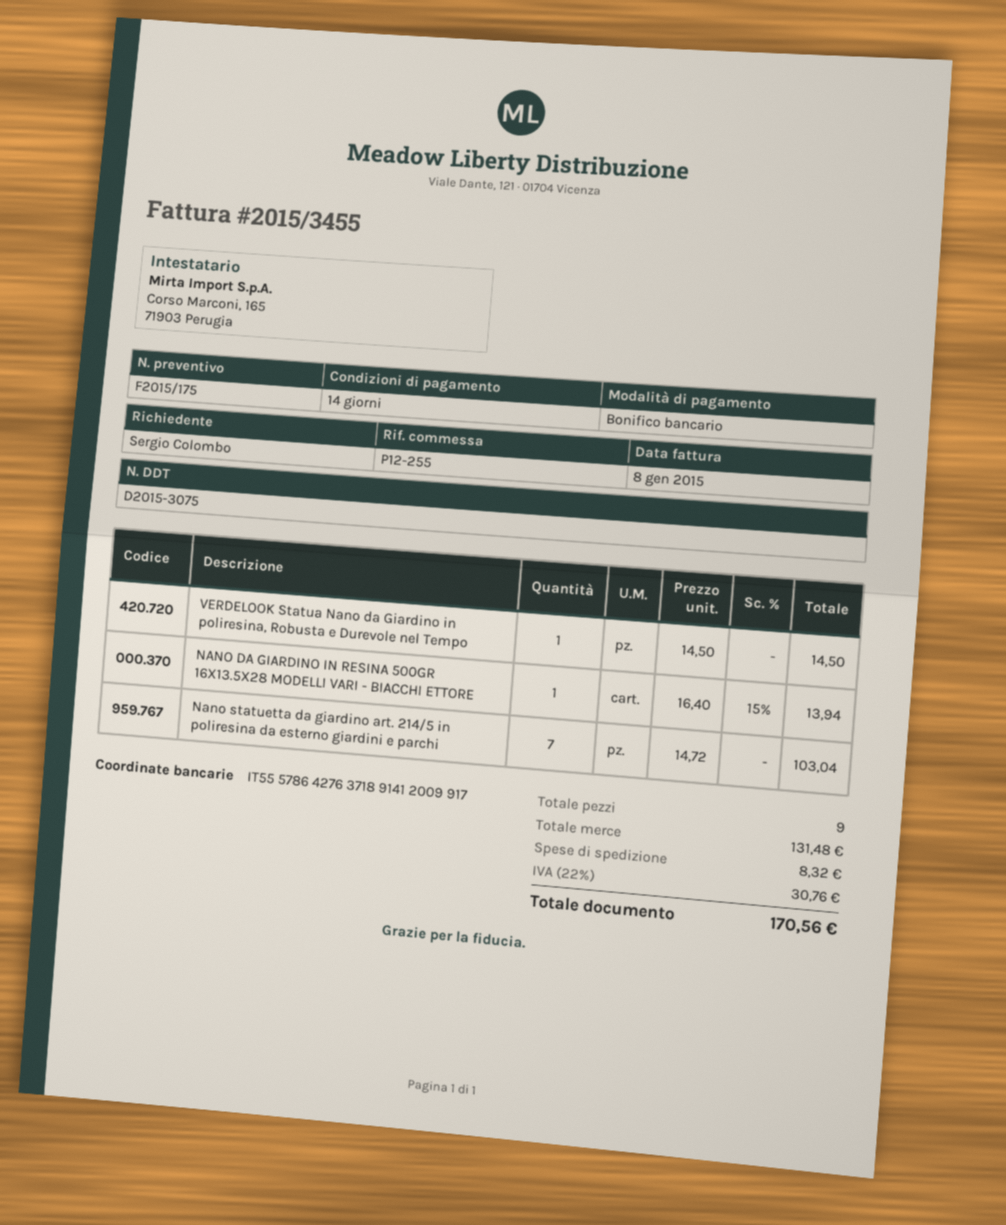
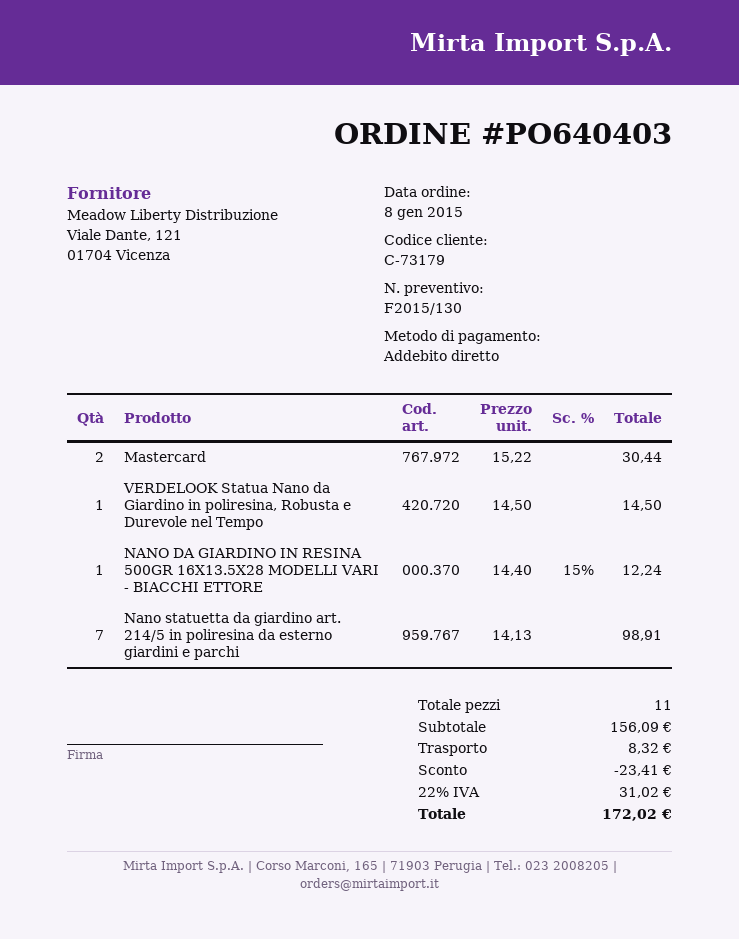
quote number: F2015/175 -> F2015/130
payment method: bank transfer -> direct debit
NANO DA GIARDINO IN RESINA 500GR 16X13.5X28 MODELLI VARI - BIACCHI ETTORE: 1 x 16.40 - 15% = 13.94 -> 1 x 14.40 - 15% = 12.24
Nano statuetta da giardino art. 214/5 in poliresina da esterno giardini e parchi: 7 x 14.72 = 103.04 -> 7 x 14.13 = 98.91
Mastercard: none -> 2 x 15.22 = 30.44
total quantity: 9 -> 11
subtotal: 131.48 -> 156.09
discount: none -> 23.41
tax: 22% = 30.76 -> 22% = 31.02
total: 170.56 -> 172.02

